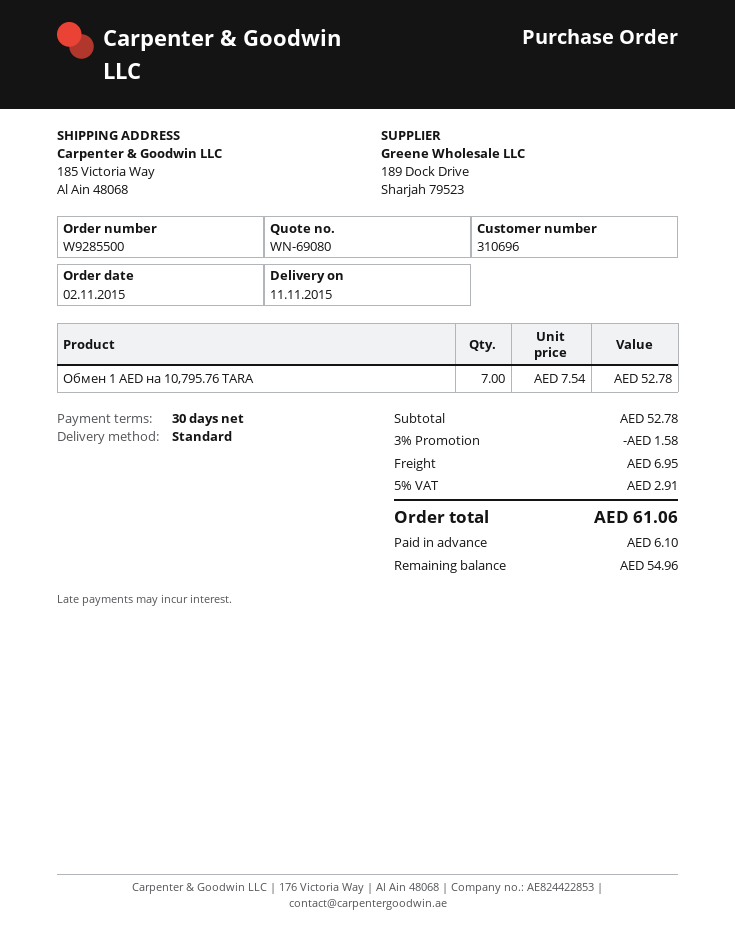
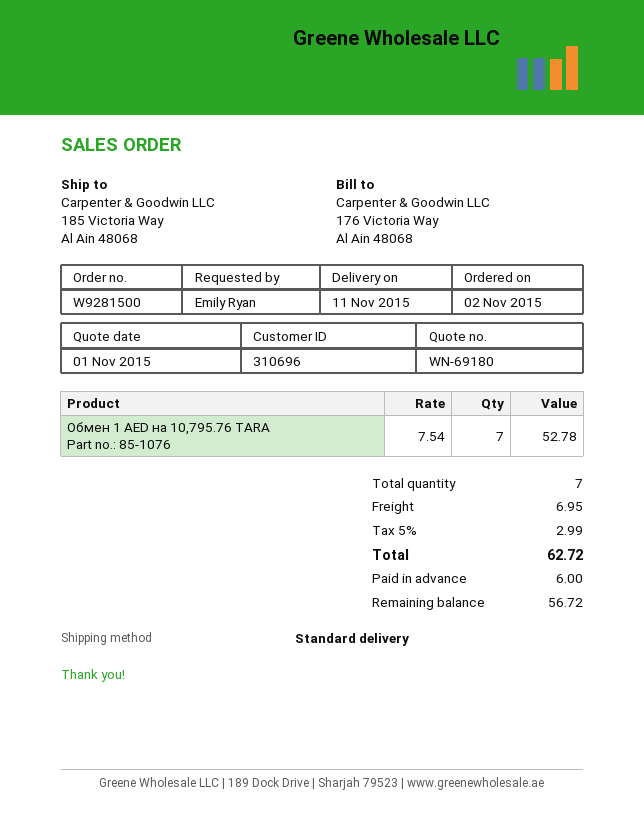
quote number: WN-69080 -> WN-69180
order number: W9285500 -> W9281500
discount: 3% = 1.58 -> none
tax: 5% = 2.91 -> 5% = 2.99
total: 61.06 -> 62.72
deposit: 6.10 -> 6.00
balance: 54.96 -> 56.72

